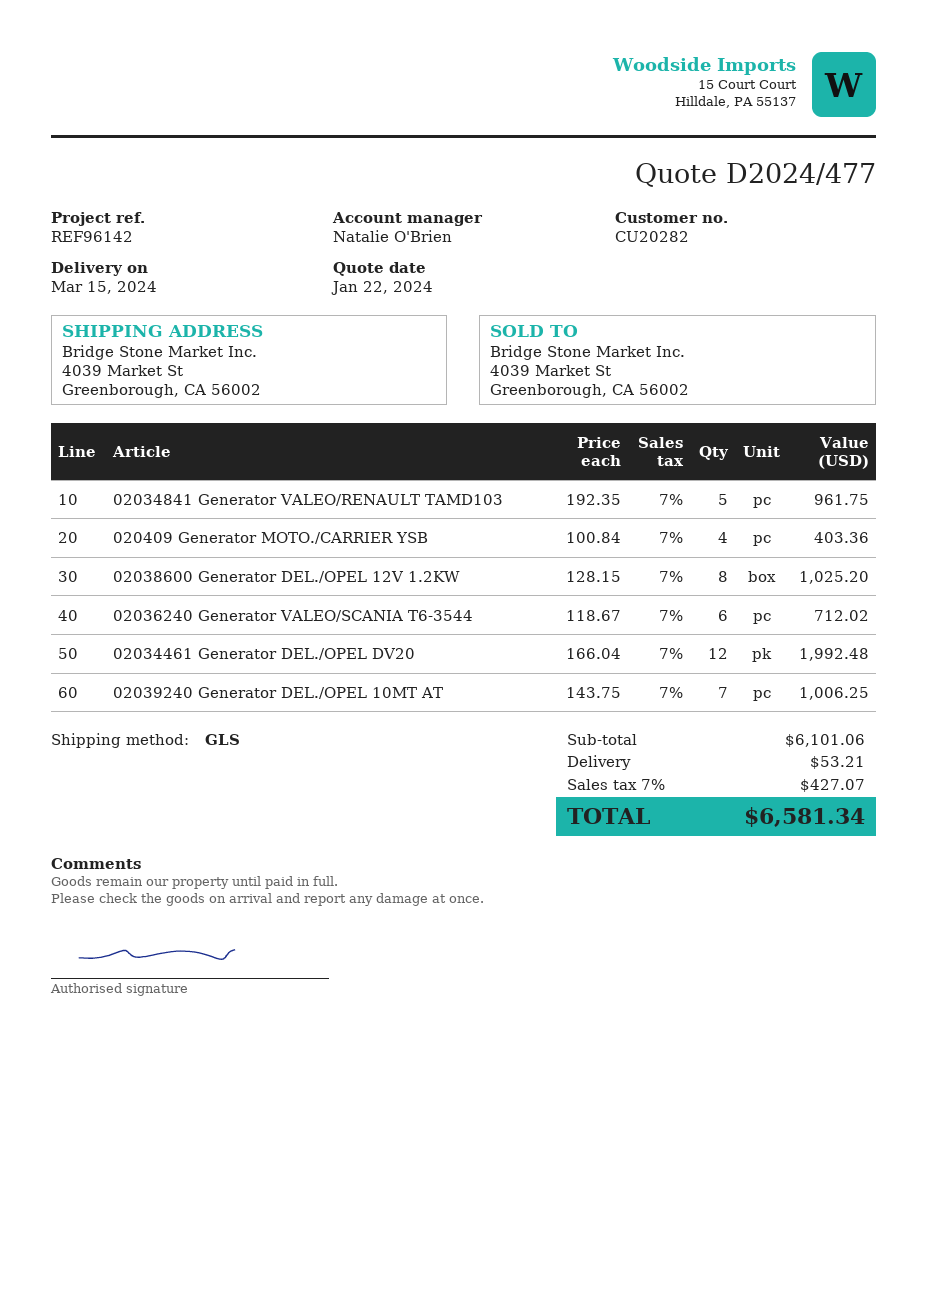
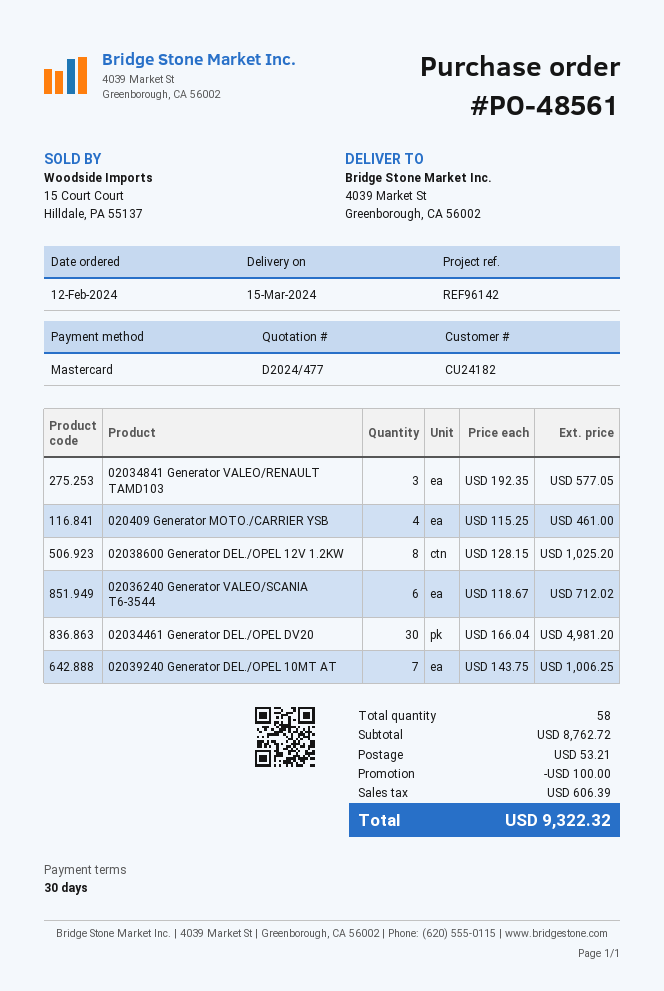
customer number: CU20282 -> CU24182
02034841 Generator VALEO/RENAULT TAMD103: 5 x 192.35 = 961.75 -> 3 x 192.35 = 577.05
020409 Generator MOTO./CARRIER YSB: 4 x 100.84 = 403.36 -> 4 x 115.25 = 461.00
02034461 Generator DEL./OPEL DV20: 12 x 166.04 = 1992.48 -> 30 x 166.04 = 4981.20
subtotal: 6101.06 -> 8762.72
discount: none -> 100.00
tax: 427.07 -> 606.39
total: 6581.34 -> 9322.32

